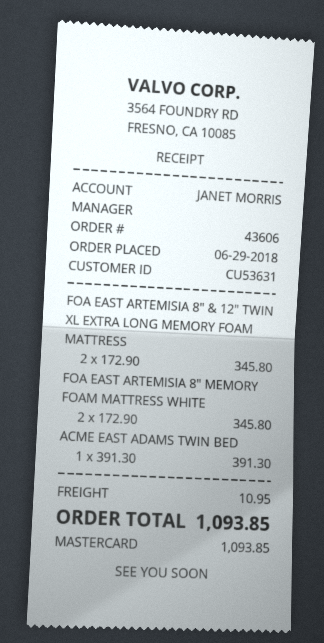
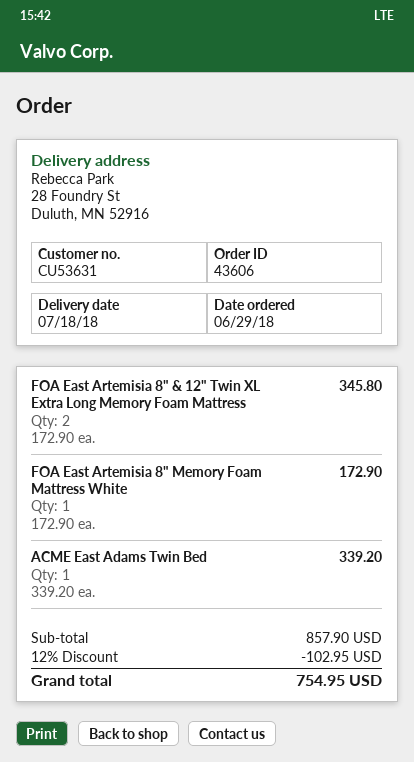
FOA EAST ARTEMISIA 8" MEMORY FOAM MATTRESS WHITE: 2 x 172.90 = 345.80 -> 1 x 172.90 = 172.90
ACME EAST ADAMS TWIN BED: 1 x 391.30 = 391.30 -> 1 x 339.20 = 339.20
discount: none -> 12% = 102.95
shipping: 10.95 -> none
total: 1093.85 -> 754.95

